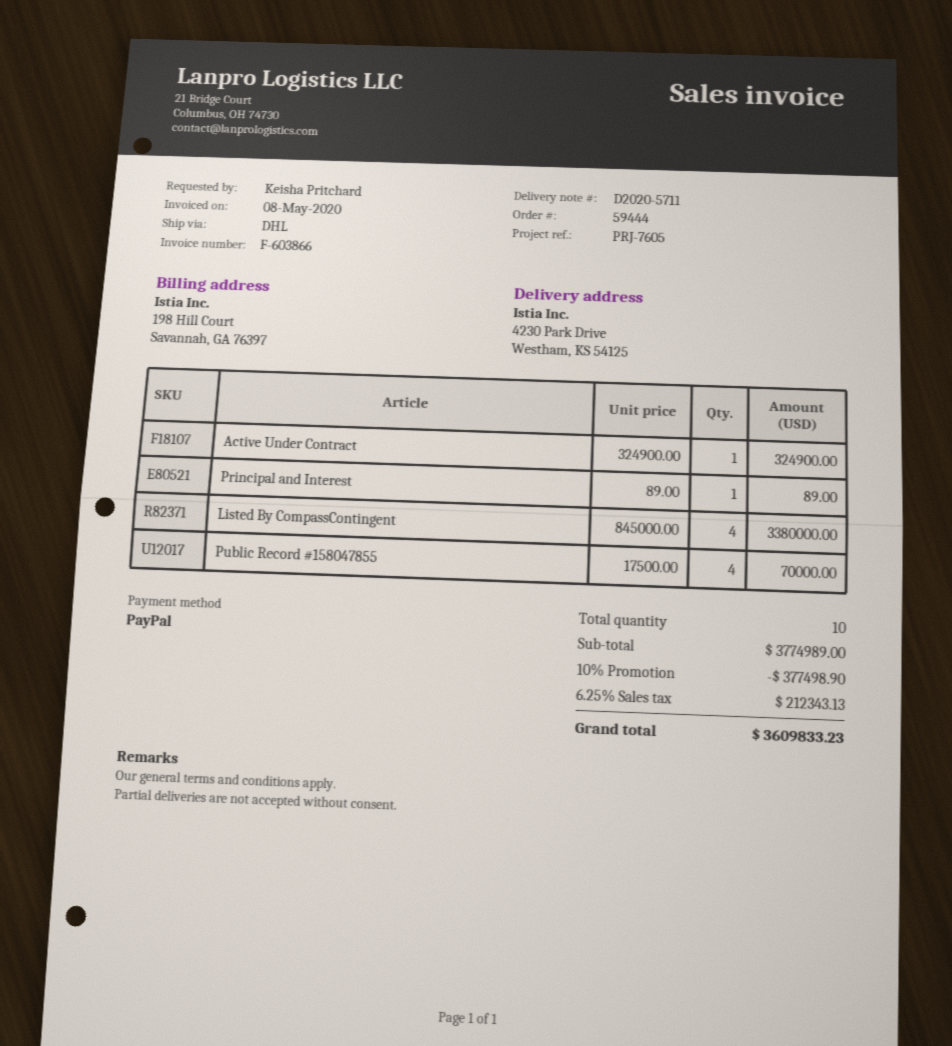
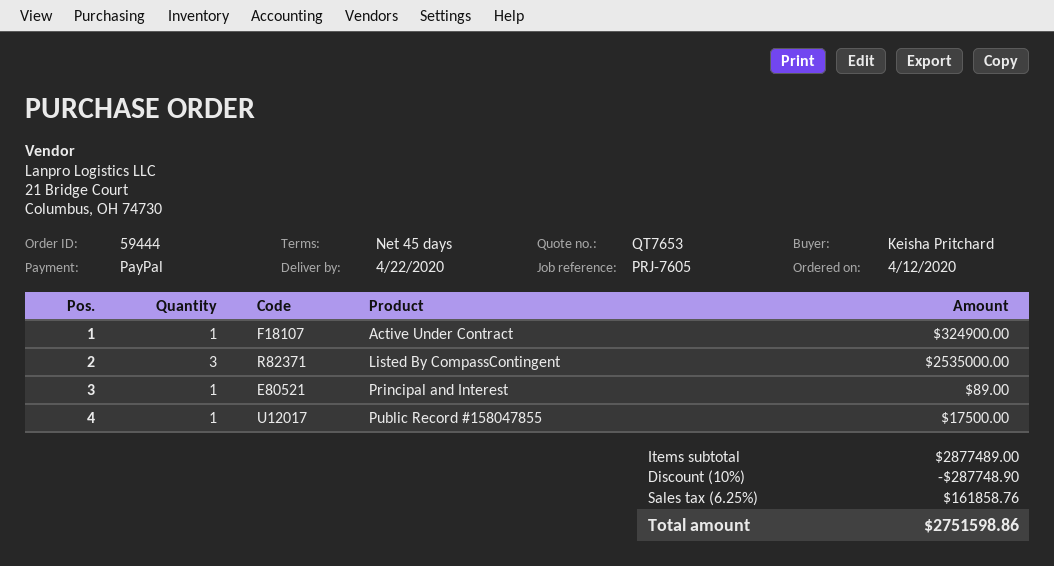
Listed By CompassContingent: 4 for 3380000.00 -> 3 for 2535000.00
Public Record #158047855: 4 for 70000.00 -> 1 for 17500.00
subtotal: 3774989.00 -> 2877489.00
discount: 10% = 377498.90 -> 10% = 287748.90
tax: 6.25% = 212343.13 -> 6.25% = 161858.76
total: 3609833.23 -> 2751598.86

